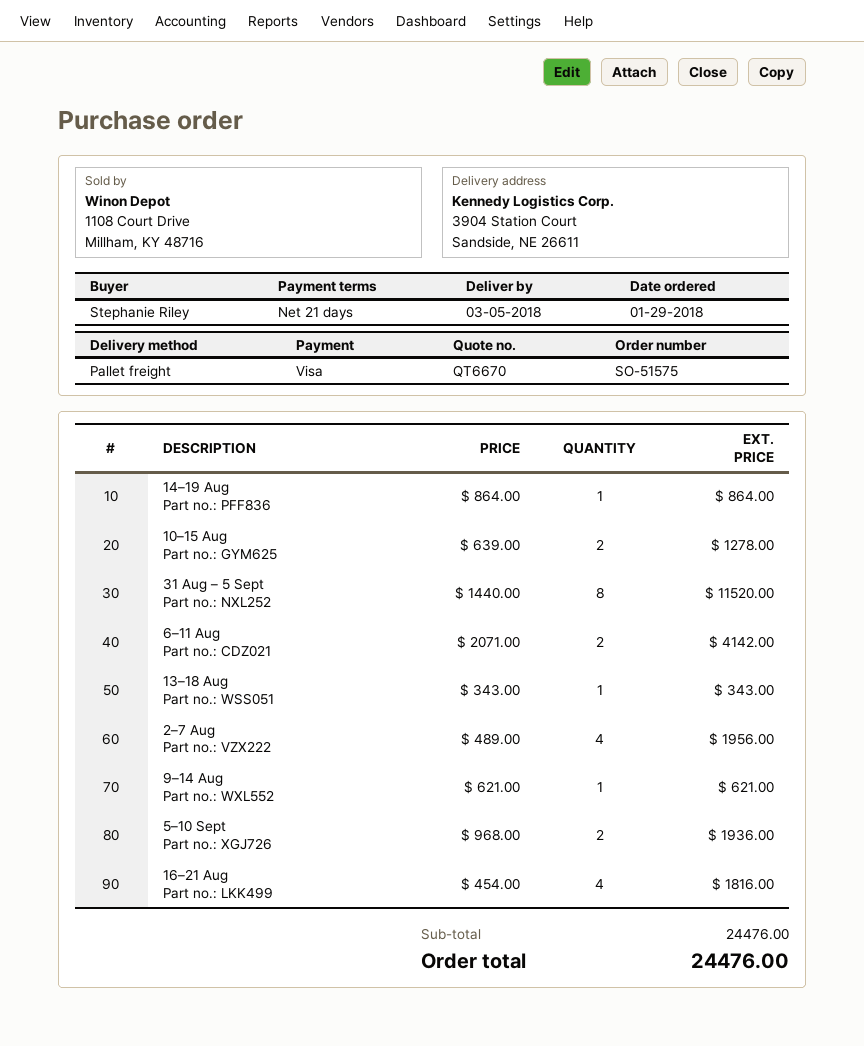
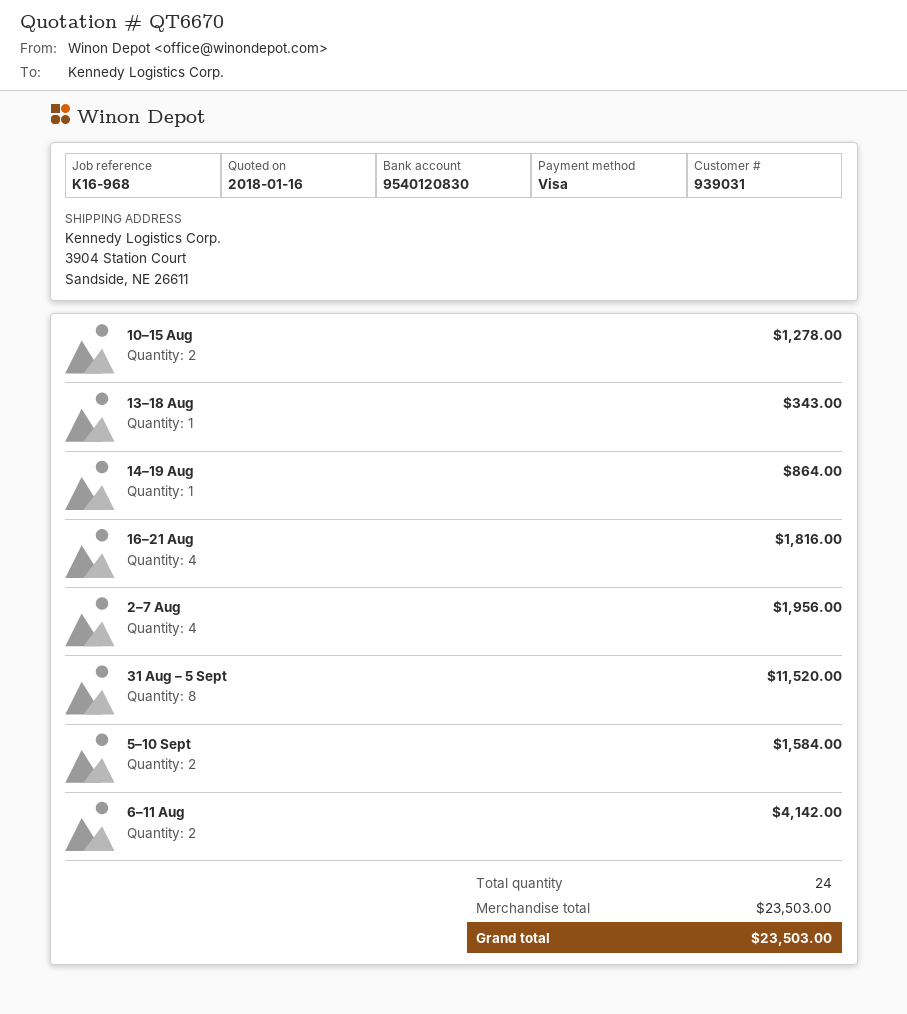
9–14 Aug: 1 for 621.00 -> none
5–10 Sept: 2 for 1936.00 -> 2 for 1584.00
subtotal: 24476.00 -> 23503.00
total: 24476.00 -> 23503.00

